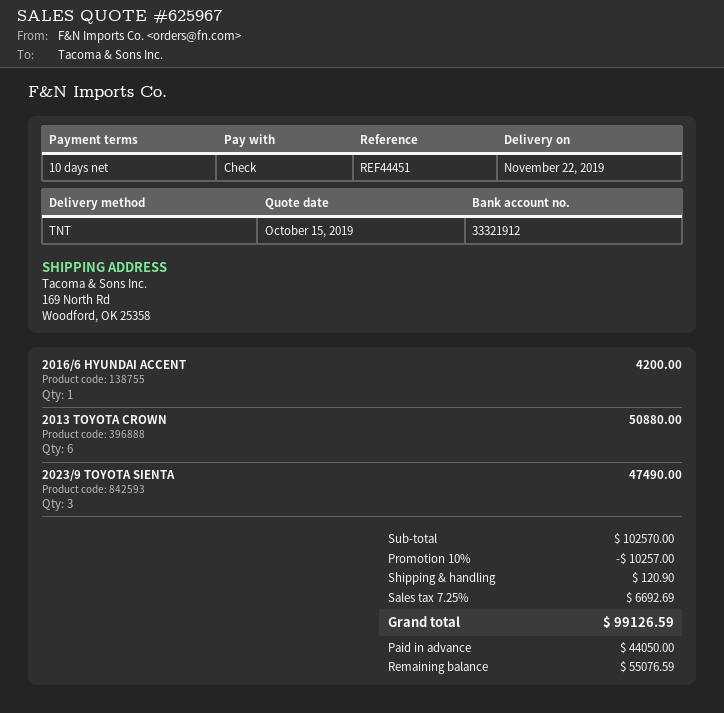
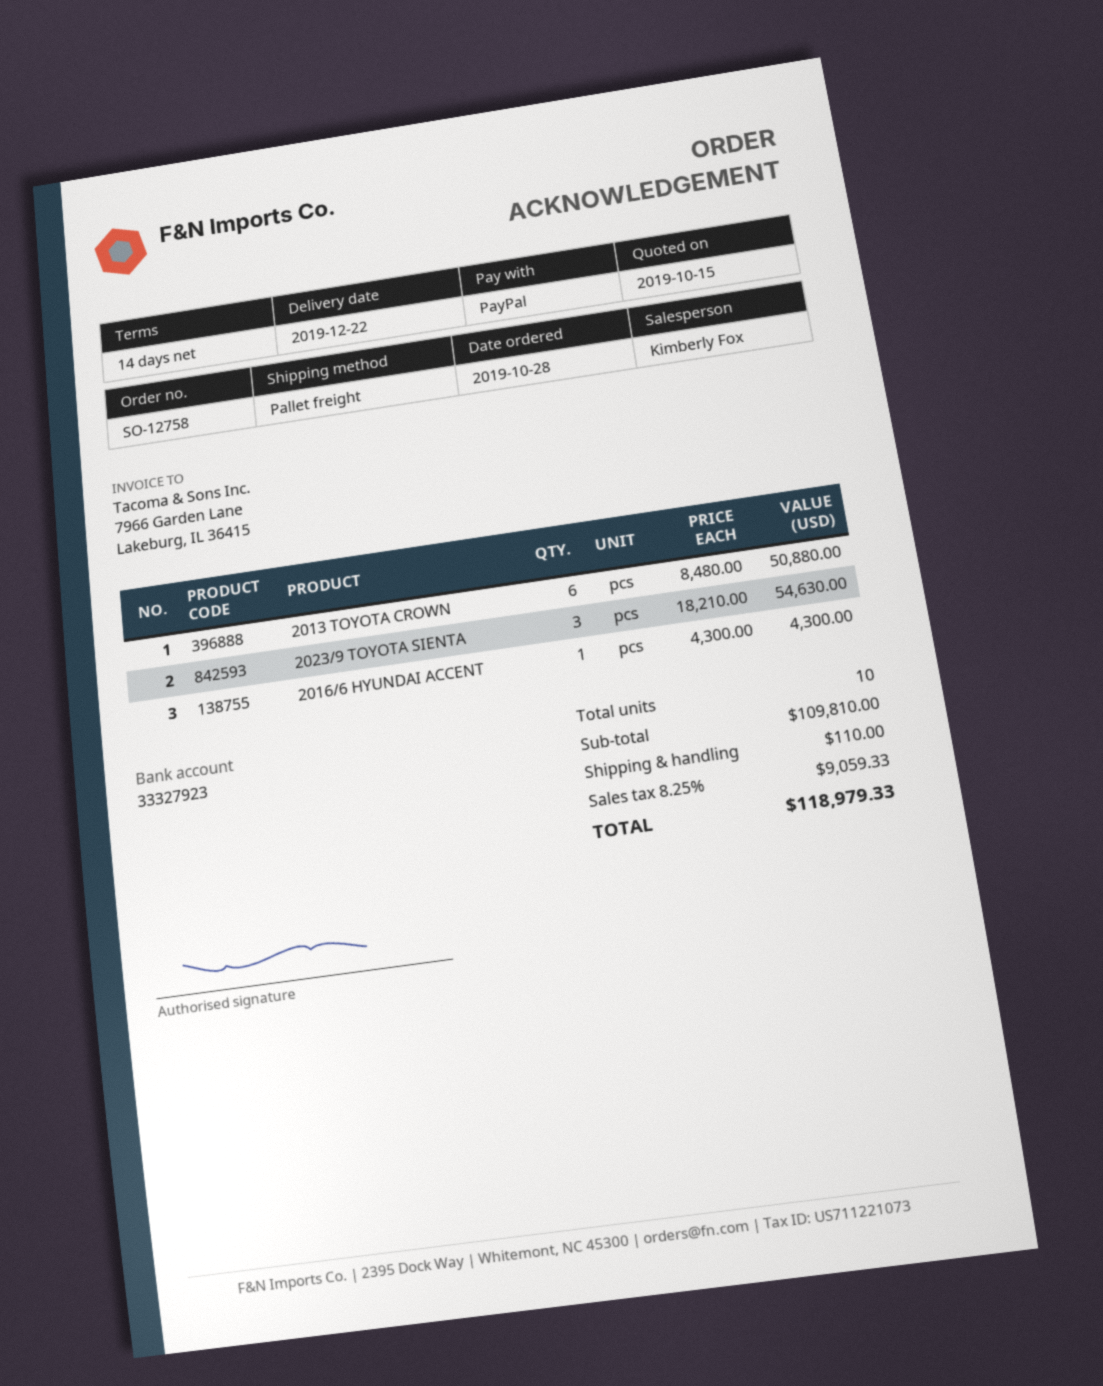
delivery date: 2019-11-22 -> 2019-12-22
payment terms: 10 days -> 14 days
payment method: cheque -> PayPal
bank account: 33321912 -> 33327923
shipping method: TNT -> pallet freight
2016/6 HYUNDAI ACCENT: 1 for 4200.00 -> 1 for 4300.00
2023/9 TOYOTA SIENTA: 3 for 47490.00 -> 3 for 54630.00
subtotal: 102570.00 -> 109810.00
discount: 10% = 10257.00 -> none
shipping: 120.90 -> 110.00
tax: 7.25% = 6692.69 -> 8.25% = 9059.33
total: 99126.59 -> 118979.33

